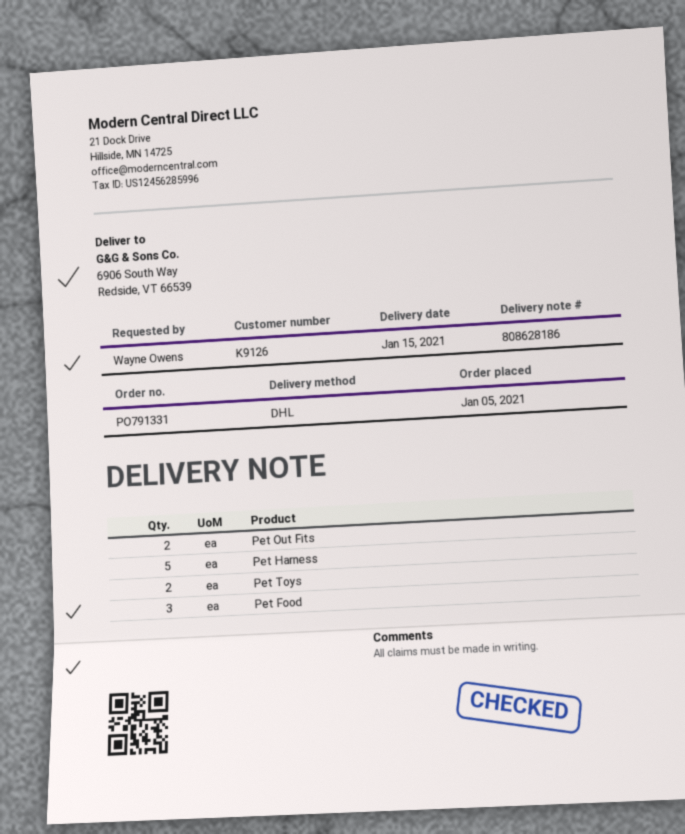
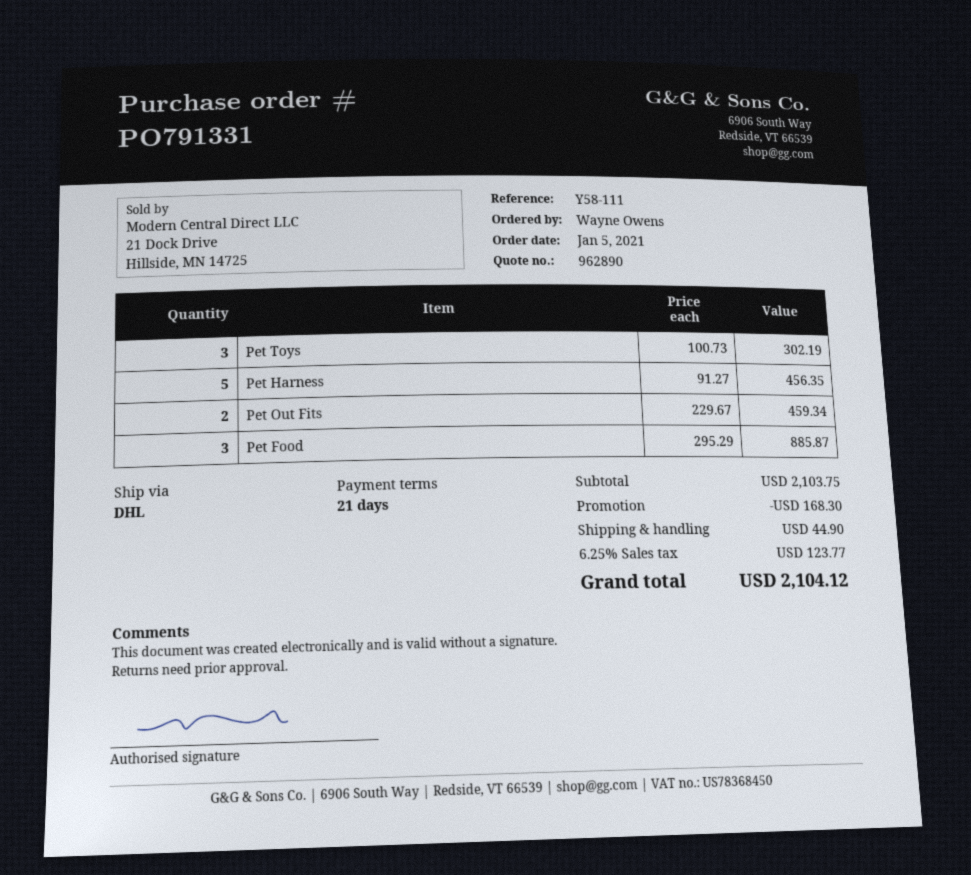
Pet Toys: 2 -> 3

